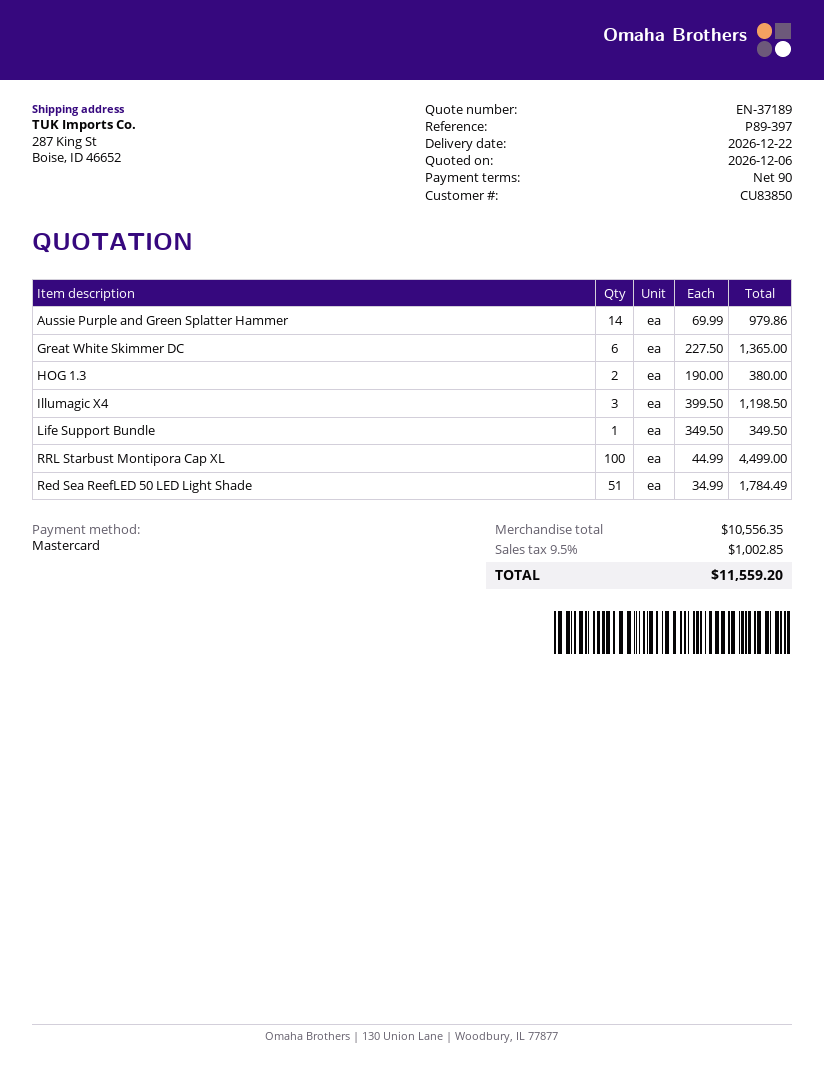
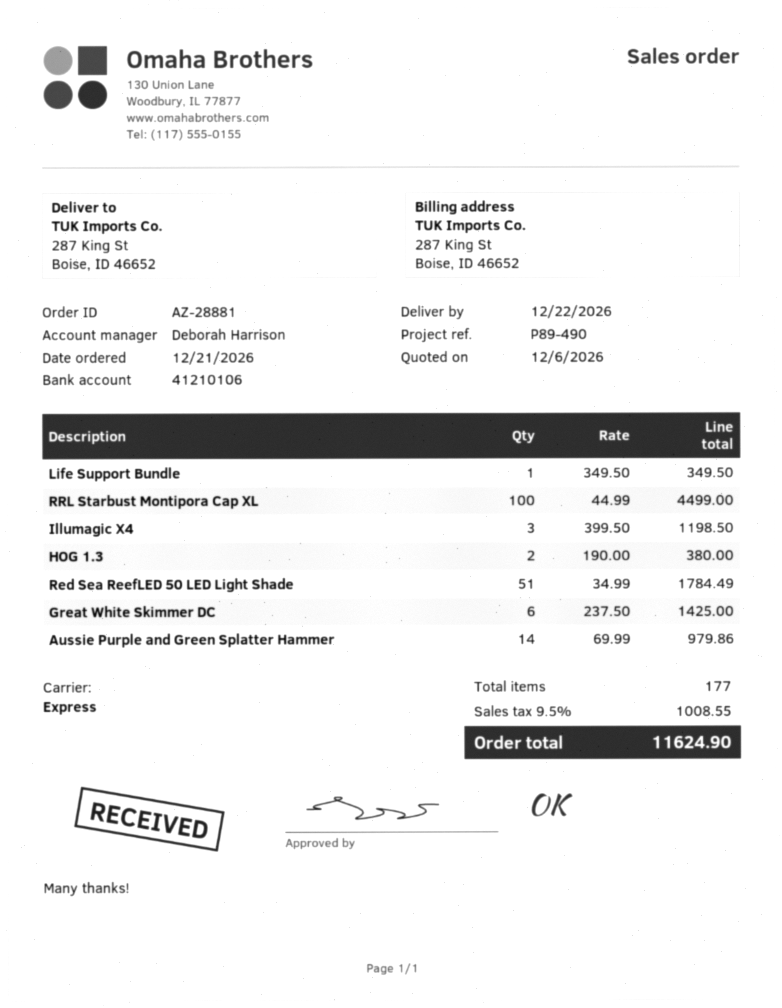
reference: P89-397 -> P89-490
Great White Skimmer DC: 6 x 227.50 = 1365.00 -> 6 x 237.50 = 1425.00
tax: 9.5% = 1002.85 -> 9.5% = 1008.55
total: 11559.20 -> 11624.90

